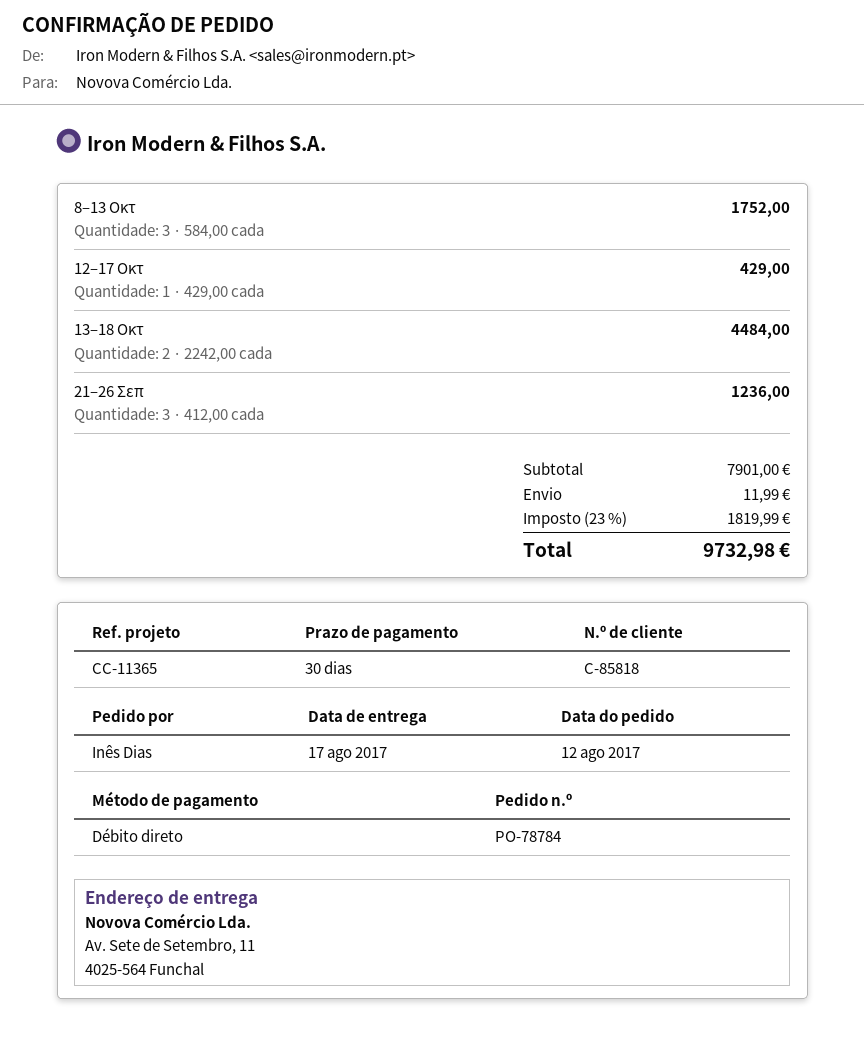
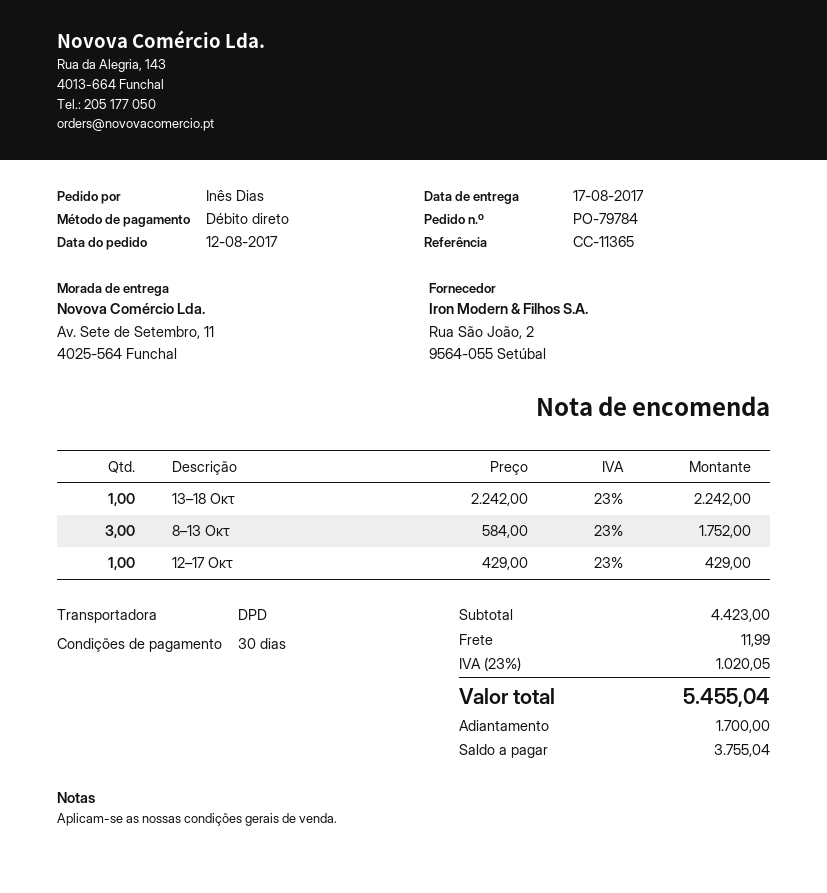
order number: PO-78784 -> PO-79784
13–18 Οκτ: 2 x 2242.00 = 4484.00 -> 1 x 2242.00 = 2242.00
21–26 Σεπ: 3 x 412.00 = 1236.00 -> none
subtotal: 7901.00 -> 4423.00
tax: 23% = 1819.99 -> 23% = 1020.05
total: 9732.98 -> 5455.04

